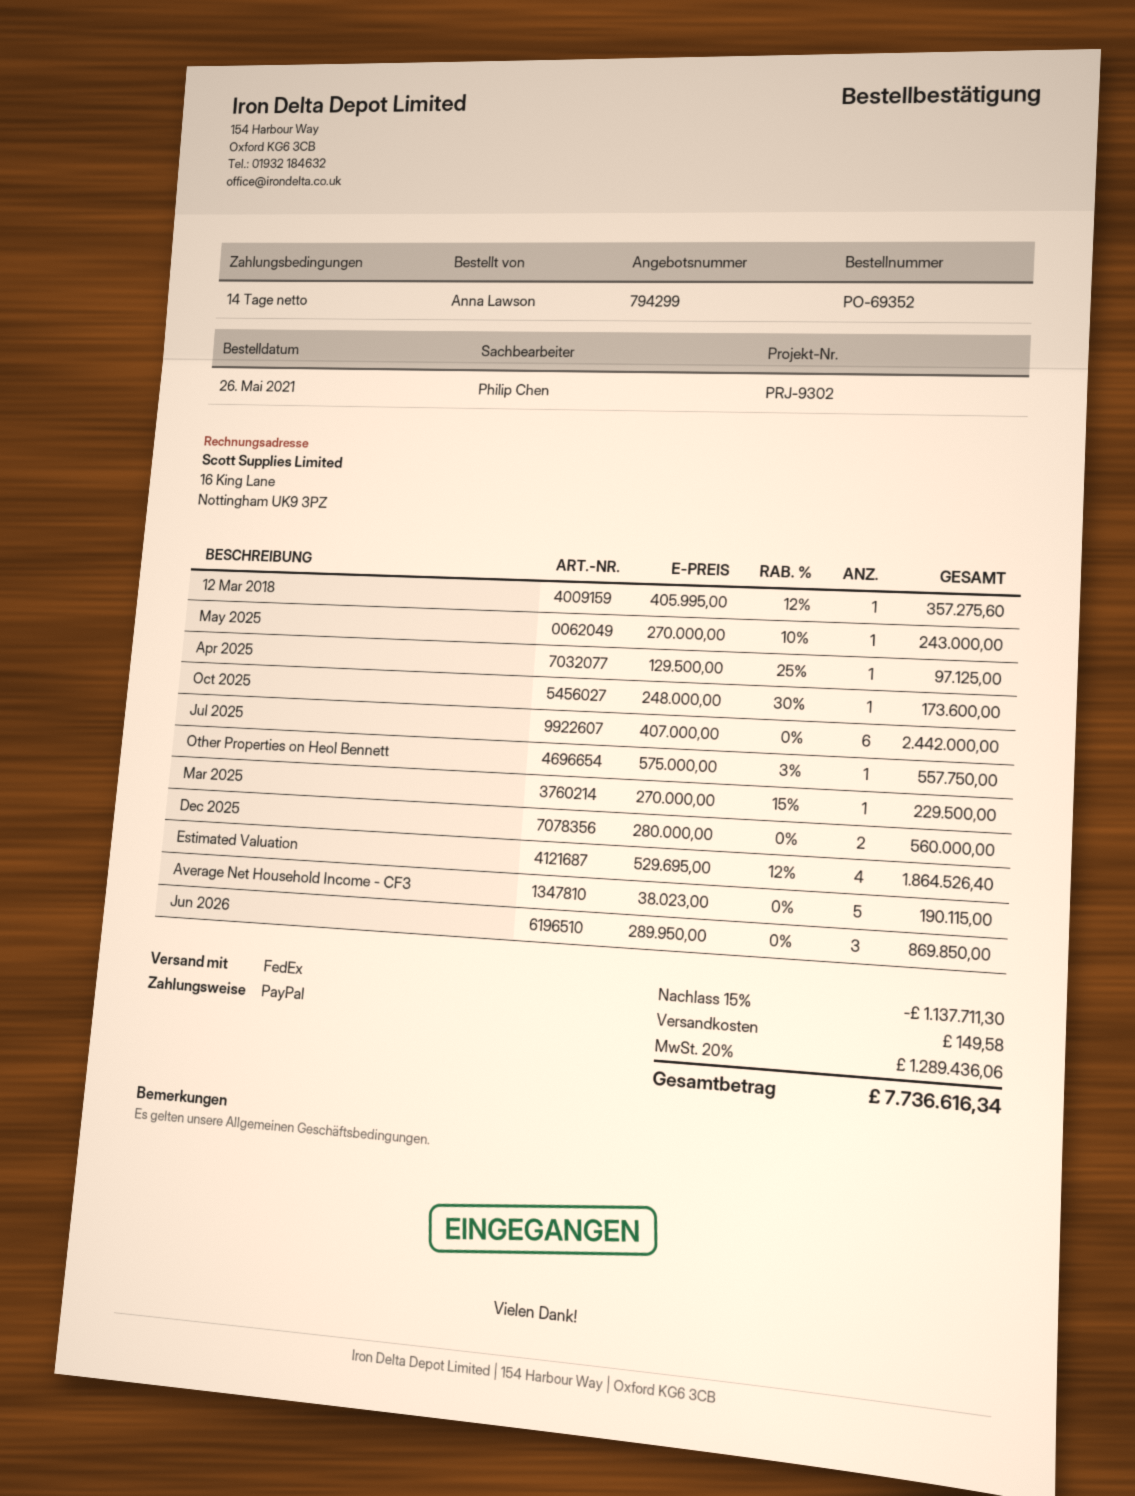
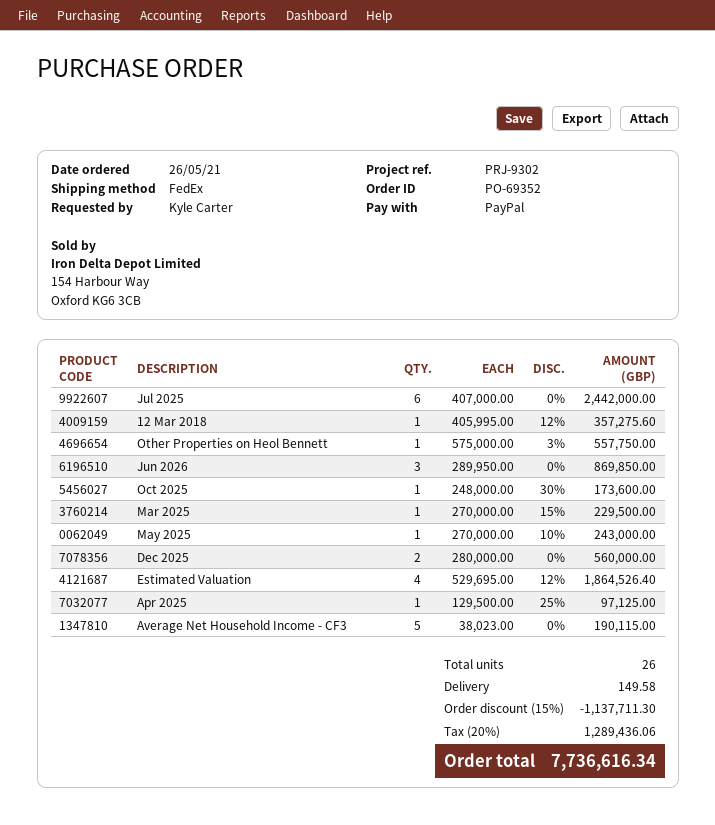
ordered by: Anna Lawson -> Kyle Carter

